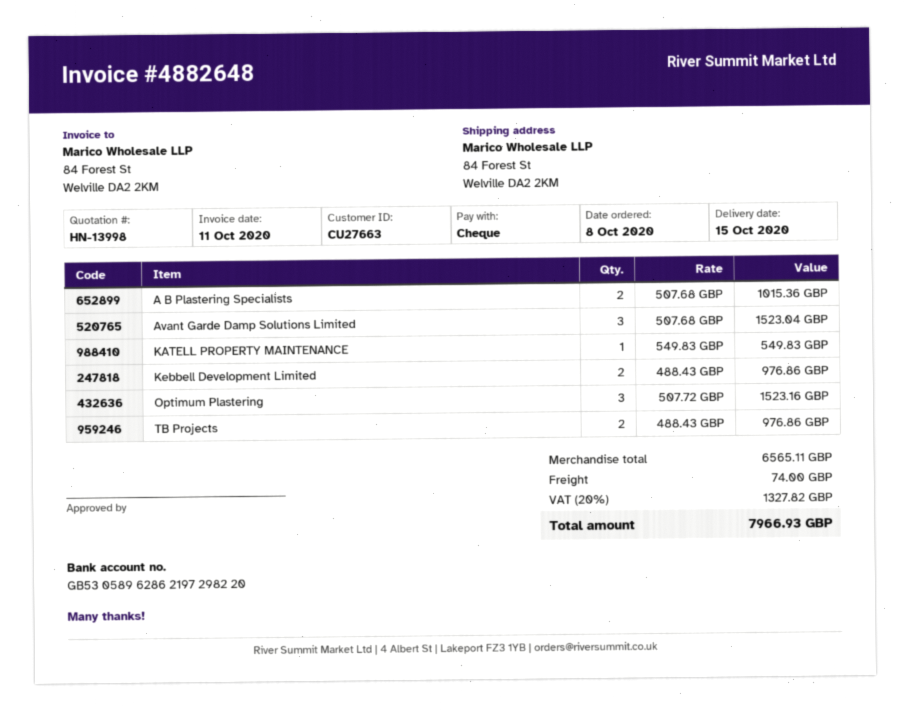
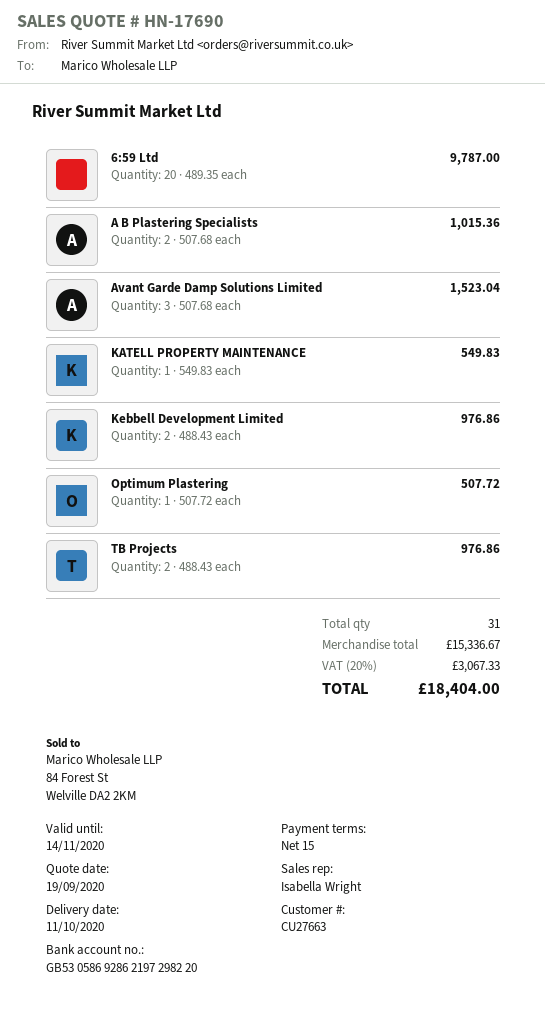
quote number: HN-13998 -> HN-17690
delivery date: 2020-10-15 -> 2020-10-11
bank account: GB53058962862197298220 -> GB53058692862197298220
Optimum Plastering: 3 x 507.72 = 1523.16 -> 1 x 507.72 = 507.72
6:59 Ltd: none -> 20 x 489.35 = 9787.00
subtotal: 6565.11 -> 15336.67
shipping: 74.00 -> none
tax: 20% = 1327.82 -> 20% = 3067.33
total: 7966.93 -> 18404.00

